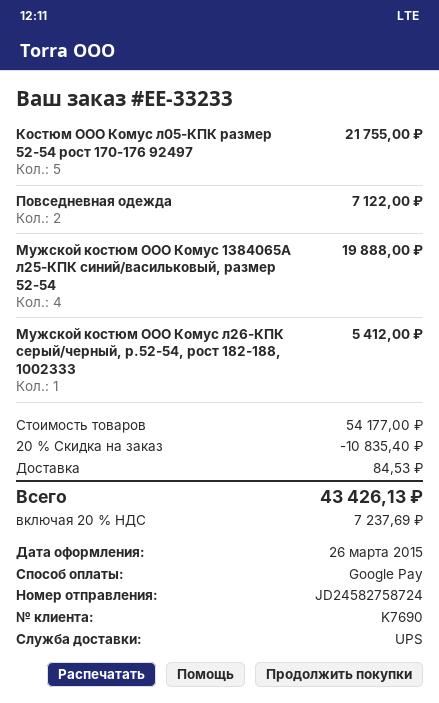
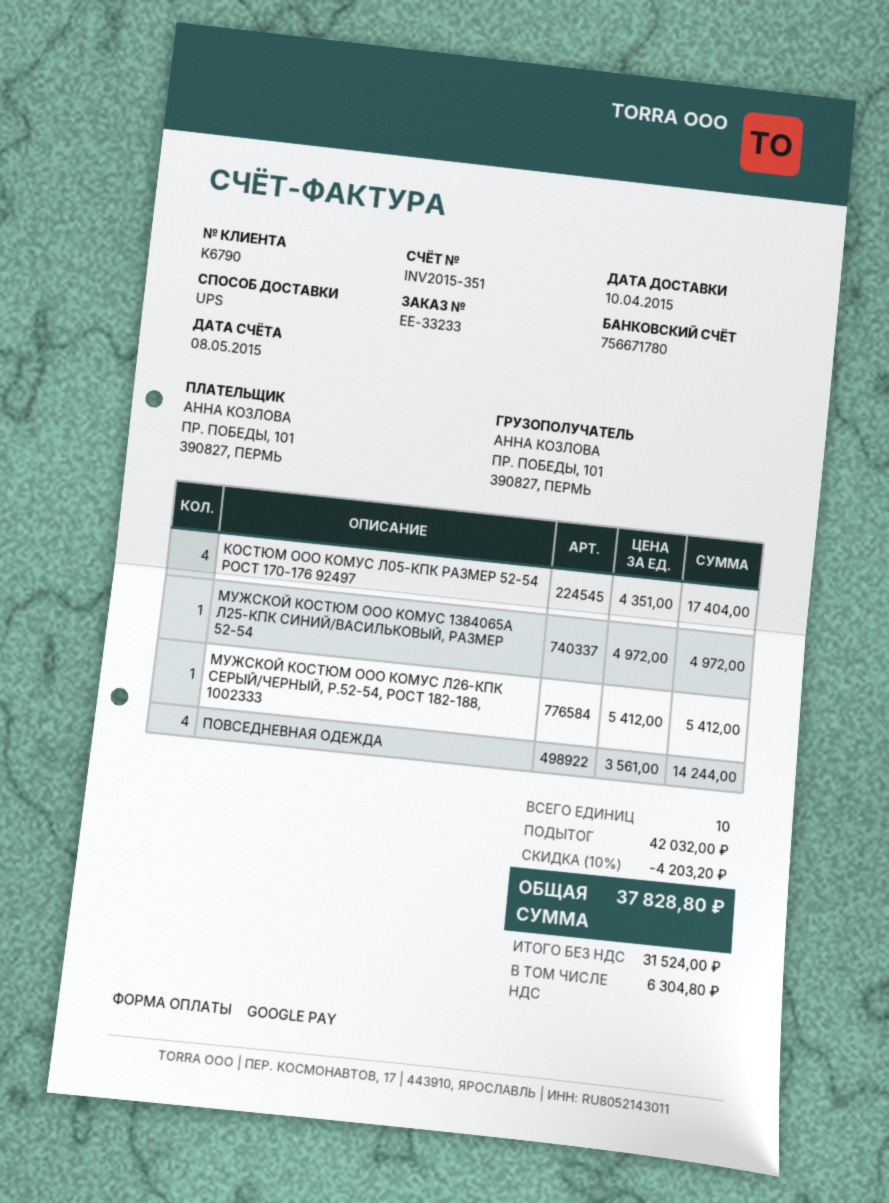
customer number: K7690 -> K6790
Костюм ООО Комус л05-КПК размер 52-54 рост 170-176 92497: 5 for 21755.00 -> 4 for 17404.00
Повседневная одежда: 2 for 7122.00 -> 4 for 14244.00
Мужской костюм ООО Комус 1384065А л25-КПК синий/васильковый, размер 52-54: 4 for 19888.00 -> 1 for 4972.00
subtotal: 54177.00 -> 42032.00
discount: 20% = 10835.40 -> 10% = 4203.20
shipping: 84.53 -> none
tax: 7237.69 -> 6304.80
total: 43426.13 -> 37828.80

